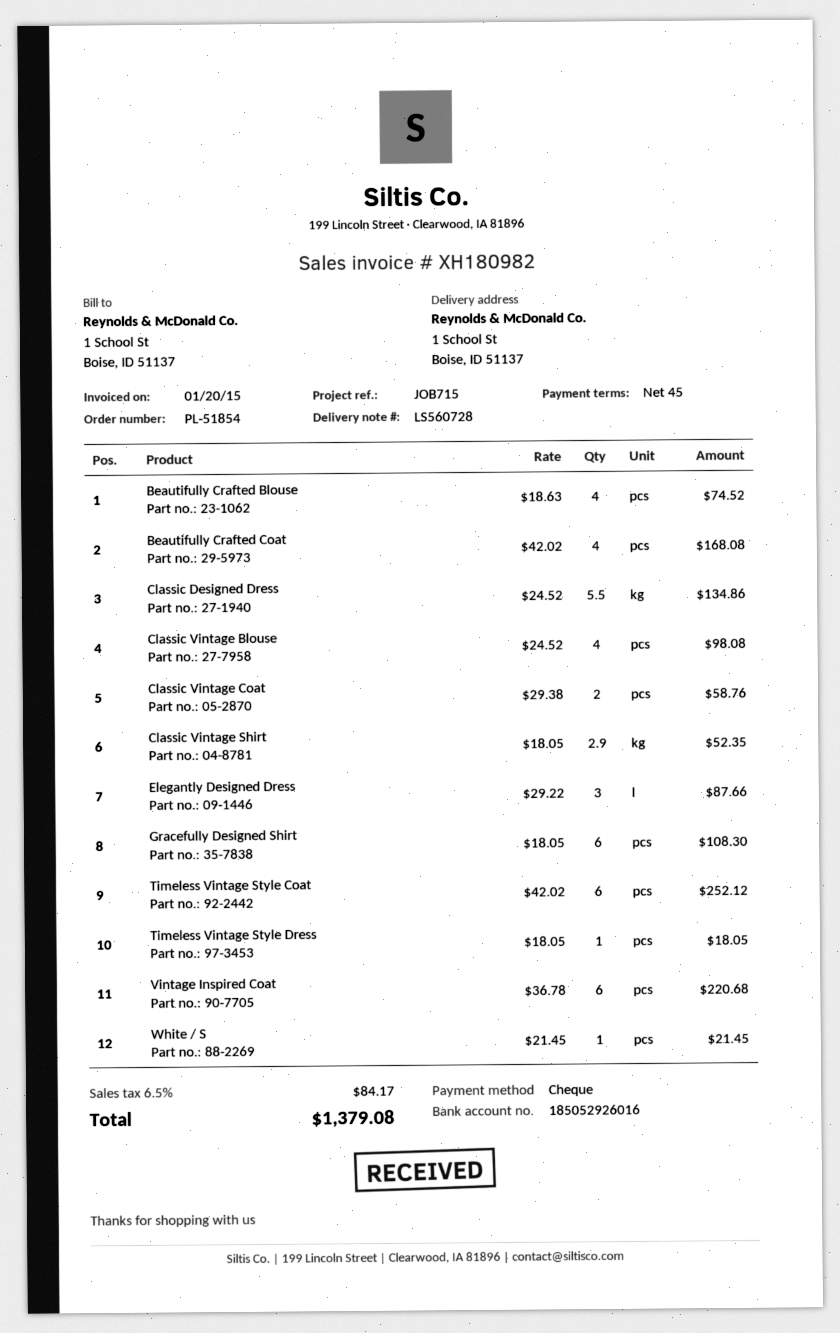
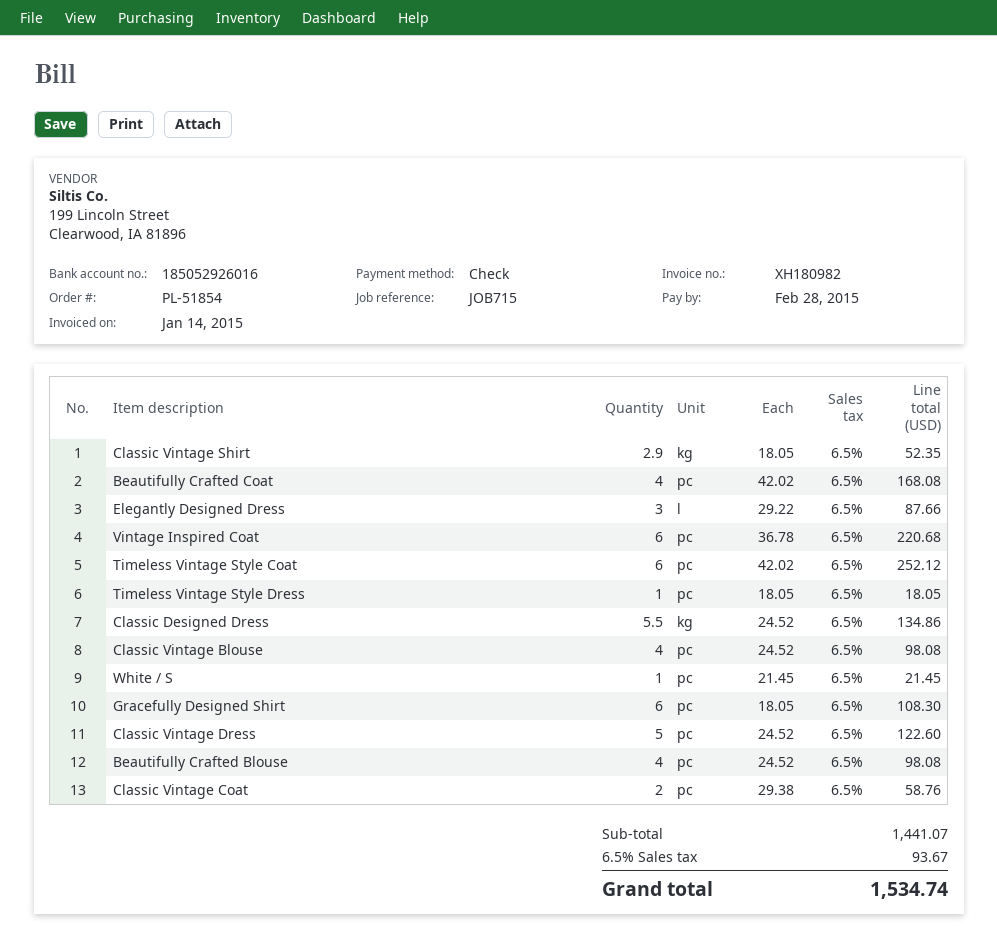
invoice date: 2015-01-20 -> 2015-01-14
Beautifully Crafted Blouse: 4 x 18.63 = 74.52 -> 4 x 24.52 = 98.08
Classic Vintage Dress: none -> 5 x 24.52 = 122.60
tax: 6.5% = 84.17 -> 6.5% = 93.67
total: 1379.08 -> 1534.74

